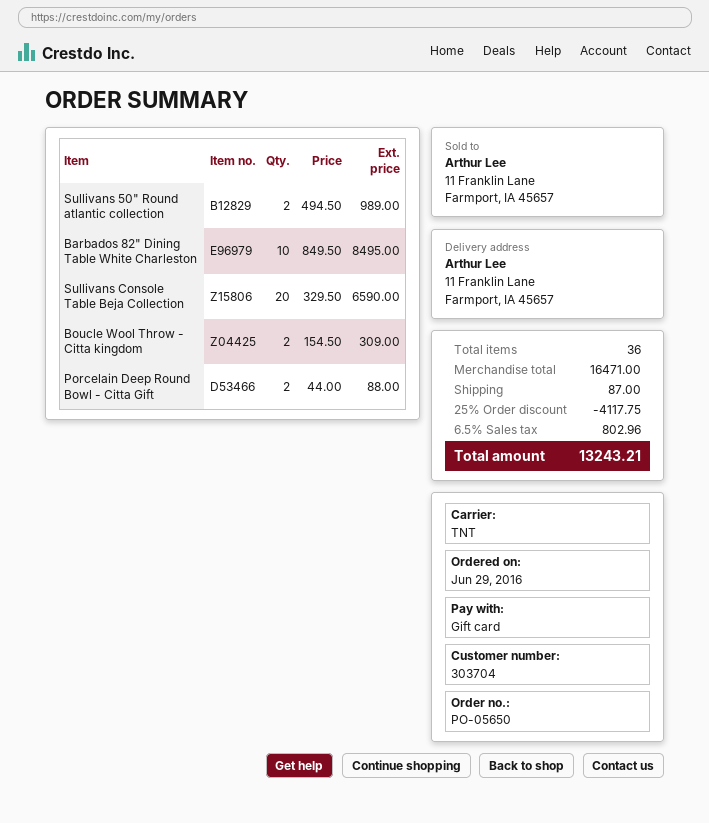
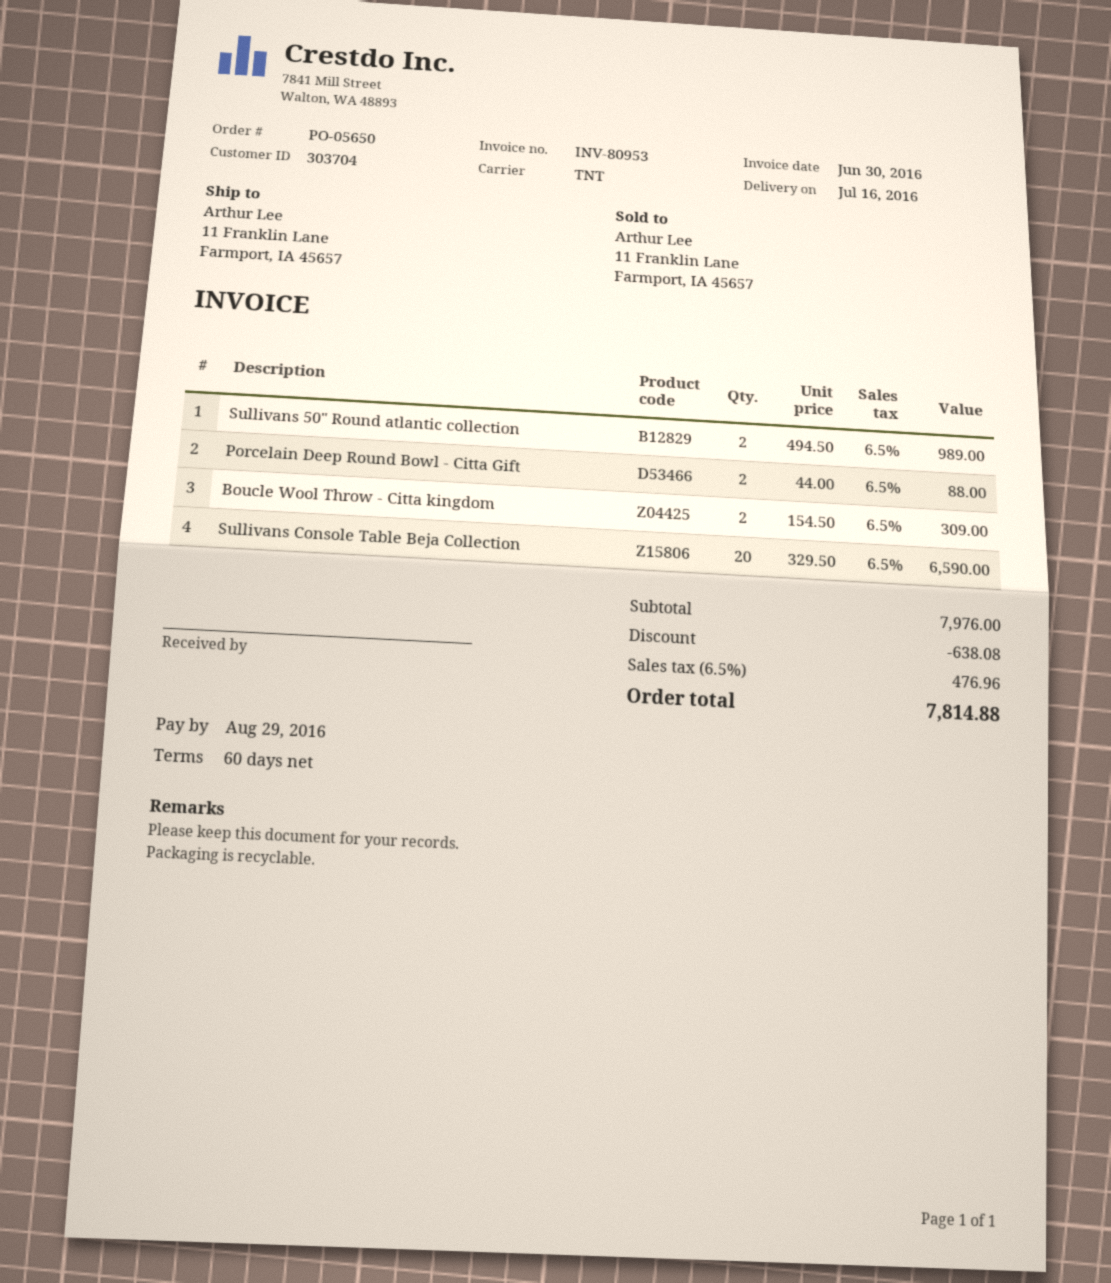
Barbados 82" Dining Table White Charleston: 10 x 849.50 = 8495.00 -> none
subtotal: 16471.00 -> 7976.00
discount: 4117.75 -> 638.08
shipping: 87.00 -> none
tax: 6.5% = 802.96 -> 6.5% = 476.96
total: 13243.21 -> 7814.88

